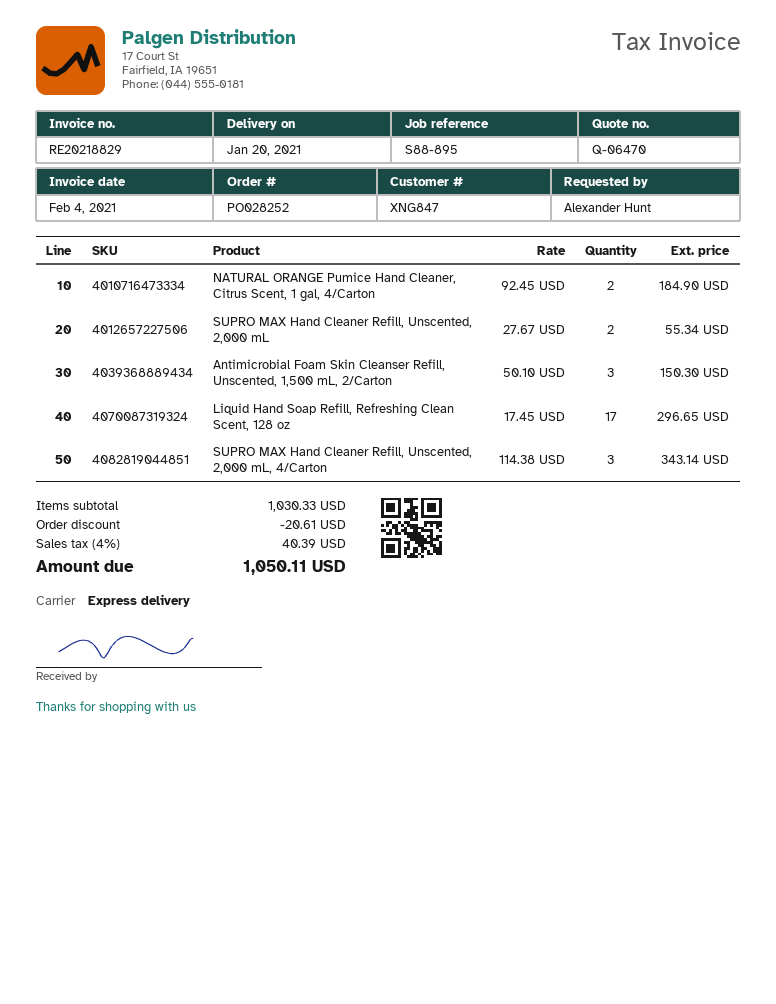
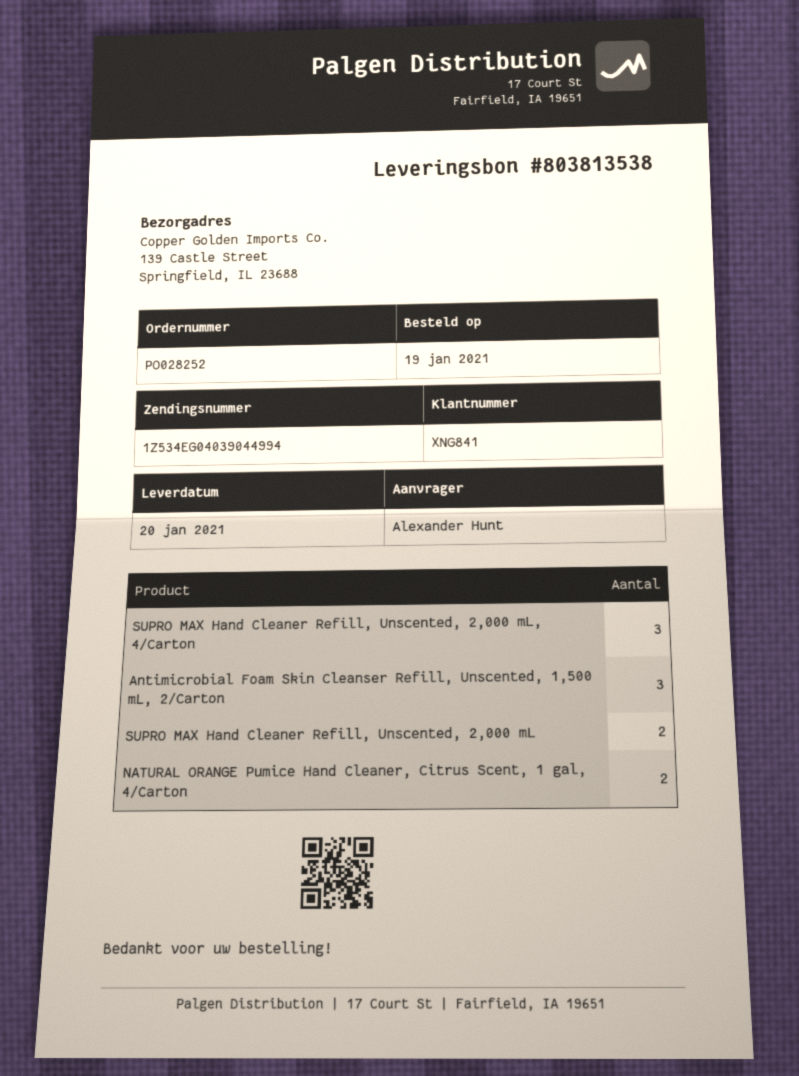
customer number: XNG847 -> XNG841
Liquid Hand Soap Refill, Refreshing Clean Scent, 128 oz: 17 -> none

